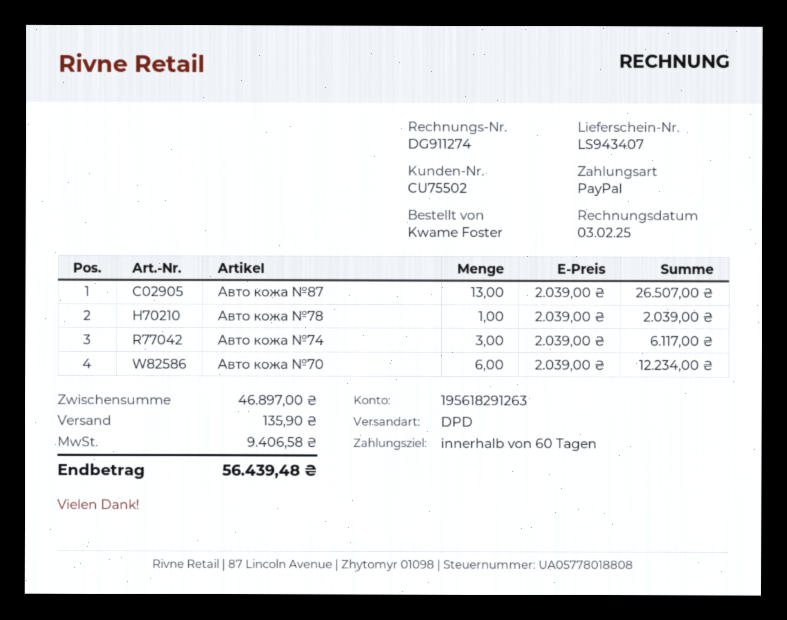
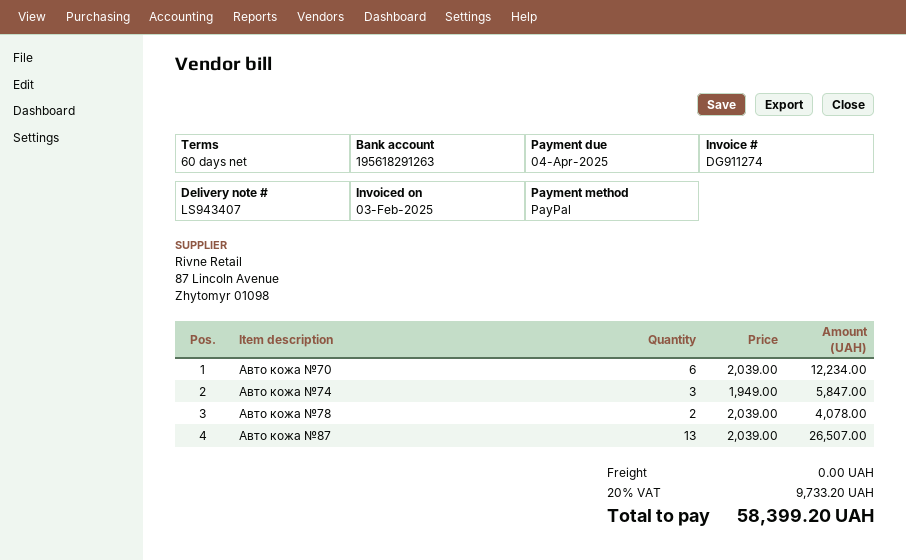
Авто кожа №78: 1 x 2039.00 = 2039.00 -> 2 x 2039.00 = 4078.00
Авто кожа №74: 3 x 2039.00 = 6117.00 -> 3 x 1949.00 = 5847.00
shipping: 135.90 -> 0.00
tax: 9406.58 -> 9733.20
total: 56439.48 -> 58399.20

